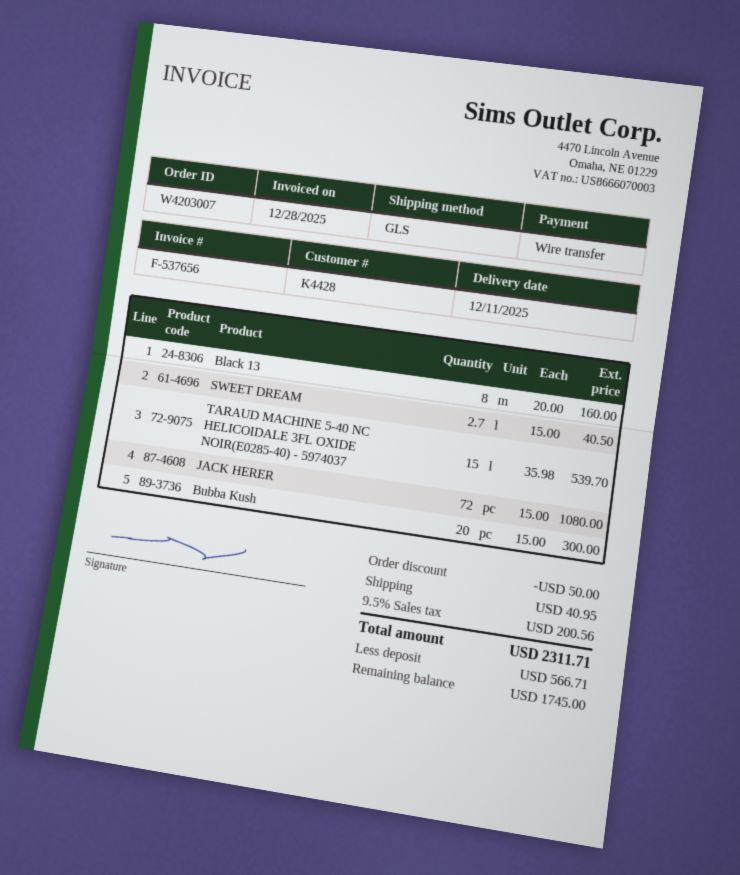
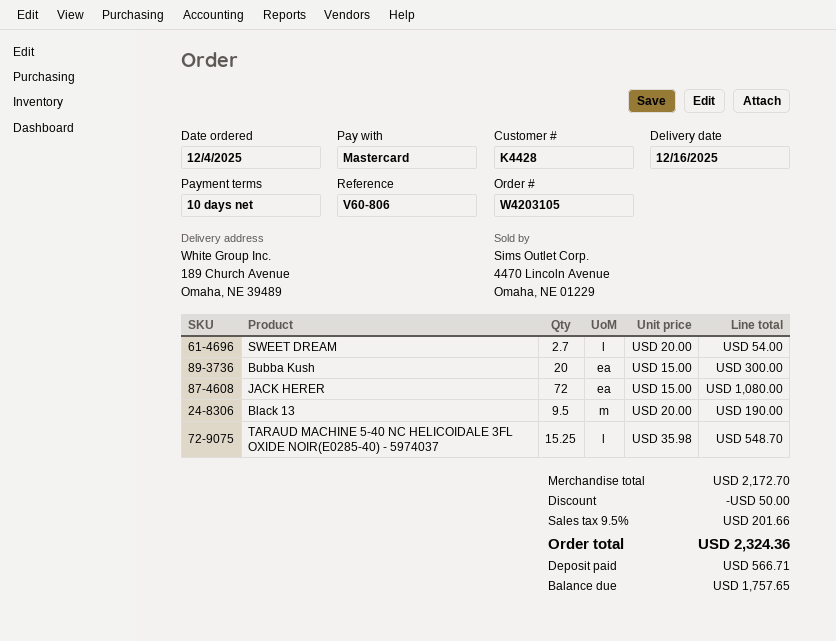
order number: W4203007 -> W4203105
delivery date: 2025-12-11 -> 2025-12-16
payment method: bank transfer -> Mastercard
Black 13: 8 x 20.00 = 160.00 -> 9.5 x 20.00 = 190.00
SWEET DREAM: 2.7 x 15.00 = 40.50 -> 2.7 x 20.00 = 54.00
TARAUD MACHINE 5-40 NC HELICOIDALE 3FL OXIDE NOIR(E0285-40) - 5974037: 15 x 35.98 = 539.70 -> 15.25 x 35.98 = 548.70
shipping: 40.95 -> none
tax: 9.5% = 200.56 -> 9.5% = 201.66
total: 2311.71 -> 2324.36
balance: 1745.00 -> 1757.65

